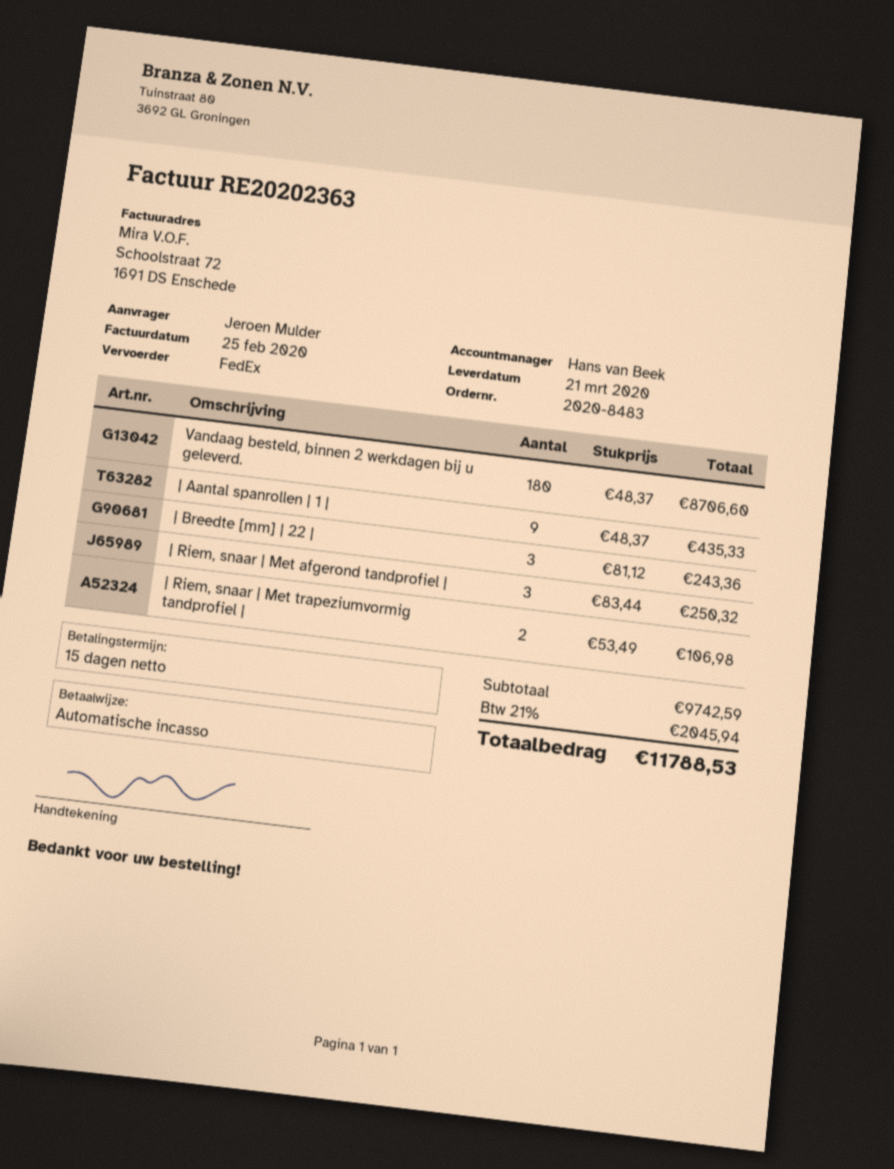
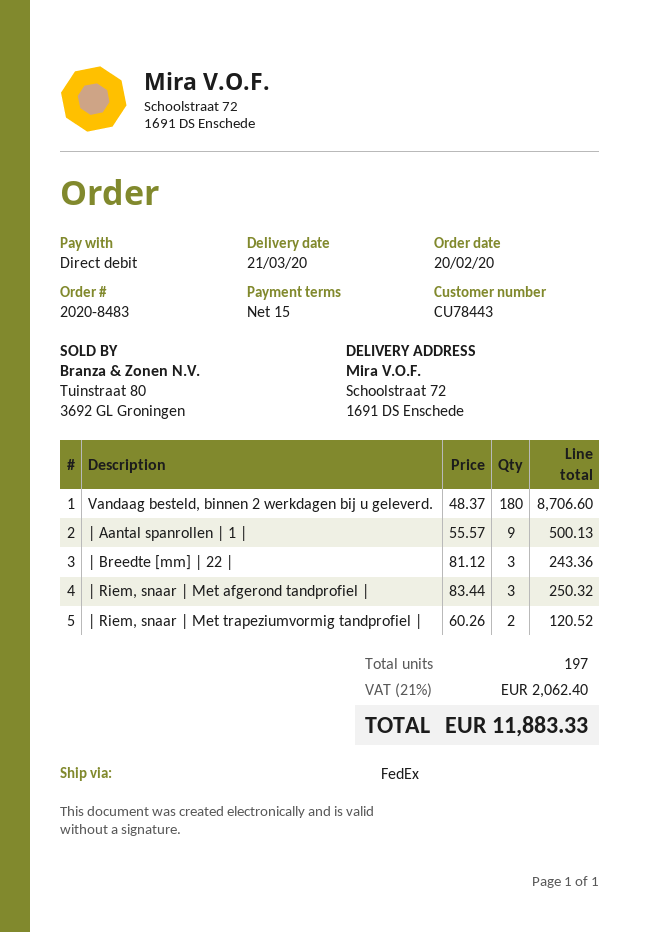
| Aantal spanrollen | 1 |: 9 x 48.37 = 435.33 -> 9 x 55.57 = 500.13
| Riem, snaar | Met trapeziumvormig tandprofiel |: 2 x 53.49 = 106.98 -> 2 x 60.26 = 120.52
tax: 21% = 2045.94 -> 21% = 2062.40
total: 11788.53 -> 11883.33

